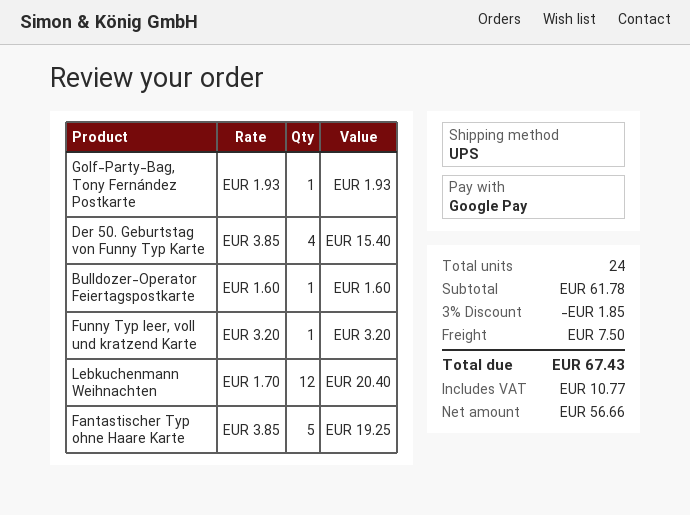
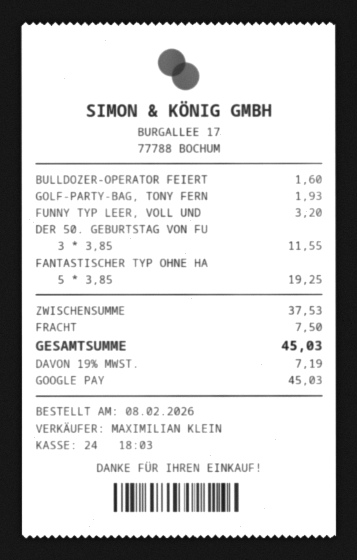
Der 50. Geburtstag von Funny Typ Karte: 4 x 3.85 = 15.40 -> 3 x 3.85 = 11.55
Lebkuchenmann Weihnachten: 12 x 1.70 = 20.40 -> none
subtotal: 61.78 -> 37.53
discount: 3% = 1.85 -> none
tax: 10.77 -> 7.19
total: 67.43 -> 45.03

